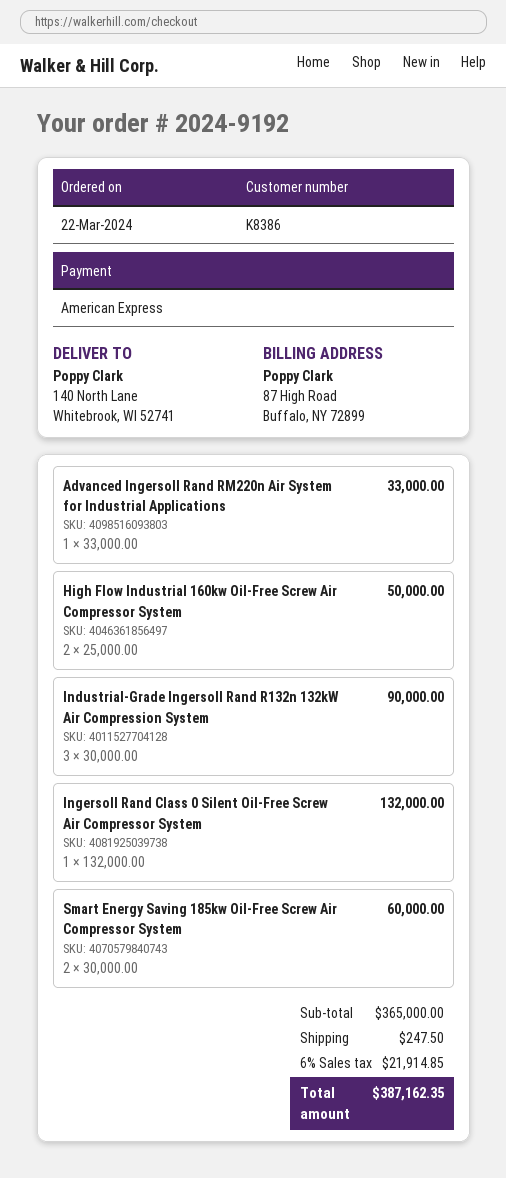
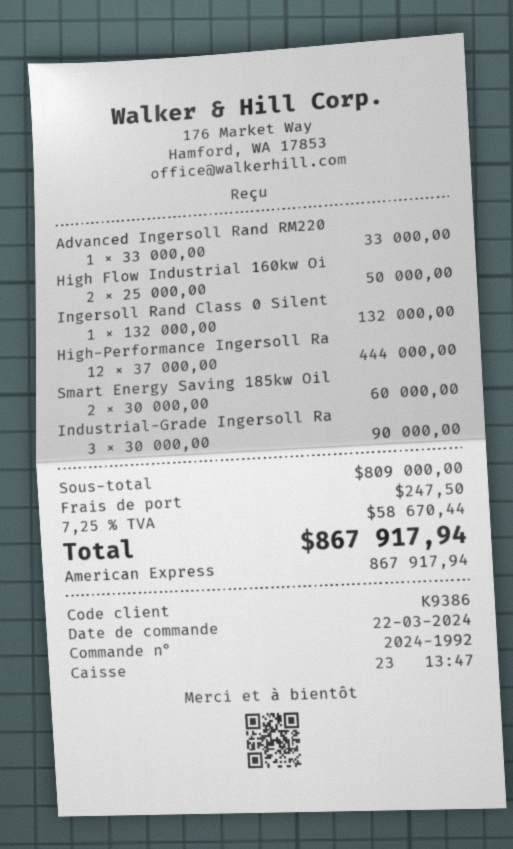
order number: 2024-9192 -> 2024-1992
customer number: K8386 -> K9386
High-Performance Ingersoll Ra: none -> 12 x 37000.00 = 444000.00
subtotal: 365000.00 -> 809000.00
tax: 6% = 21914.85 -> 7.25% = 58670.44
total: 387162.35 -> 867917.94

